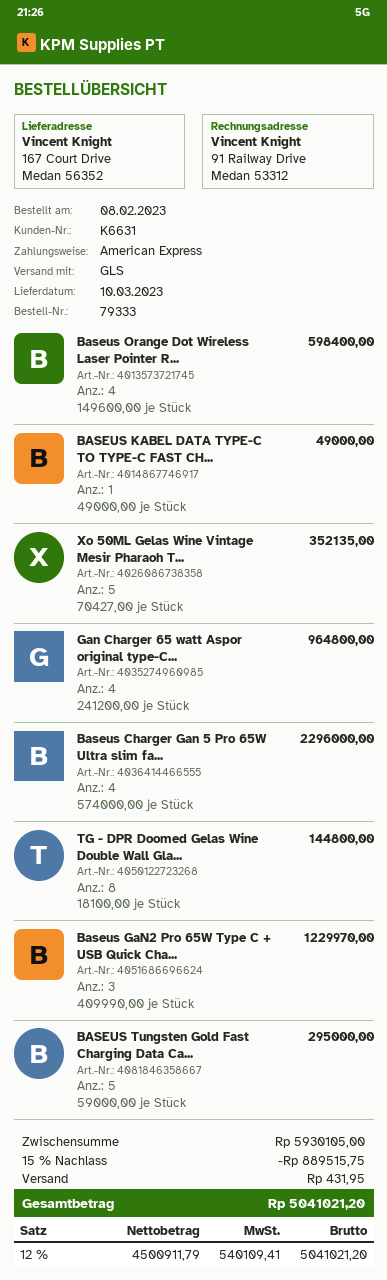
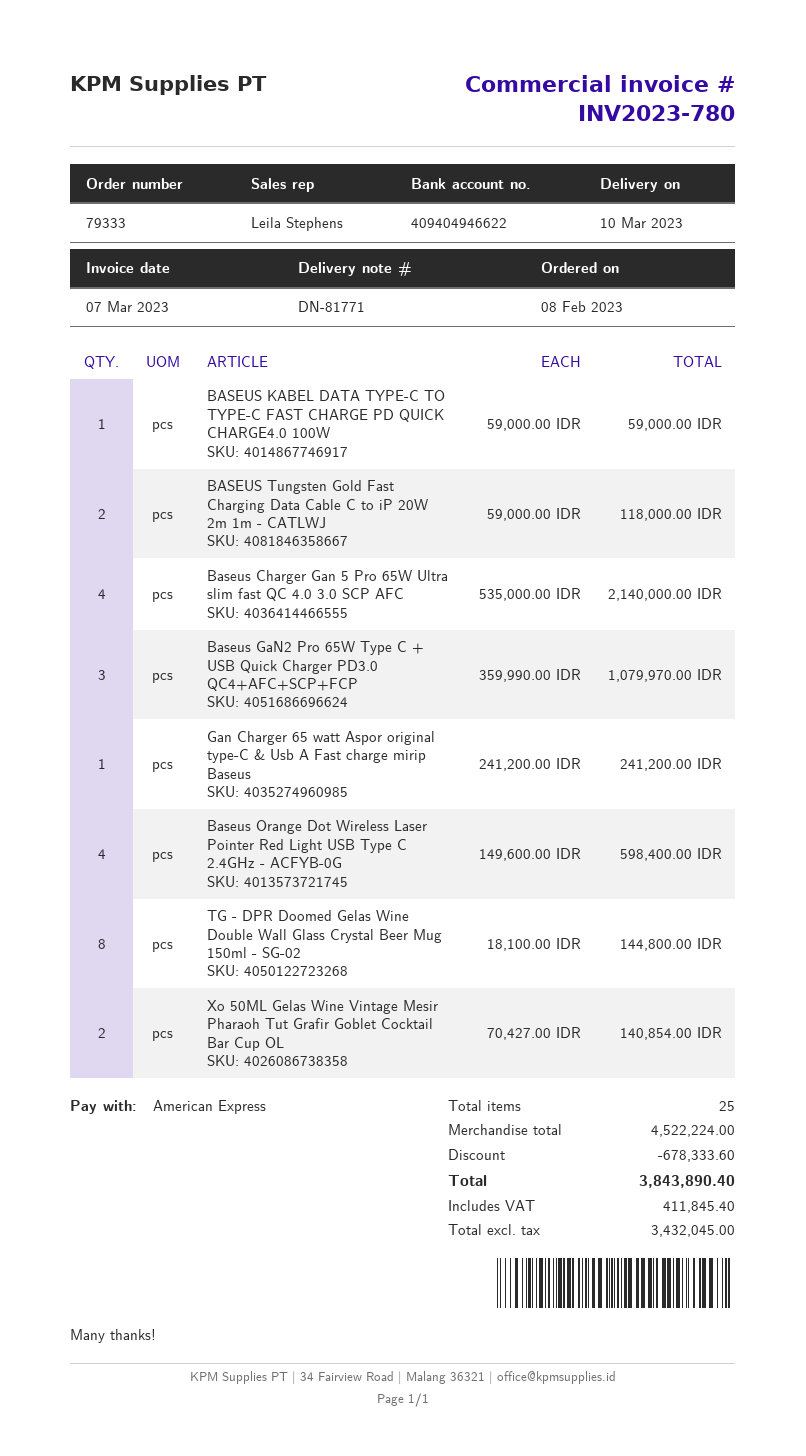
BASEUS KABEL DATA TYPE-C TO TYPE-C FAST CH...: 1 x 49000.00 = 49000.00 -> 1 x 59000.00 = 59000.00
Xo 50ML Gelas Wine Vintage Mesir Pharaoh T...: 5 x 70427.00 = 352135.00 -> 2 x 70427.00 = 140854.00
Gan Charger 65 watt Aspor original type-C...: 4 x 241200.00 = 964800.00 -> 1 x 241200.00 = 241200.00
Baseus Charger Gan 5 Pro 65W Ultra slim fa...: 4 x 574000.00 = 2296000.00 -> 4 x 535000.00 = 2140000.00
Baseus GaN2 Pro 65W Type C + USB Quick Cha...: 3 x 409990.00 = 1229970.00 -> 3 x 359990.00 = 1079970.00
BASEUS Tungsten Gold Fast Charging Data Ca...: 5 x 59000.00 = 295000.00 -> 2 x 59000.00 = 118000.00
subtotal: 5930105.00 -> 4522224.00
discount: 889515.75 -> 678333.60
shipping: 431.95 -> none
net: 4500911.79 -> 3432045.00
tax: 540109.41 -> 411845.40
total: 5041021.20 -> 3843890.40

